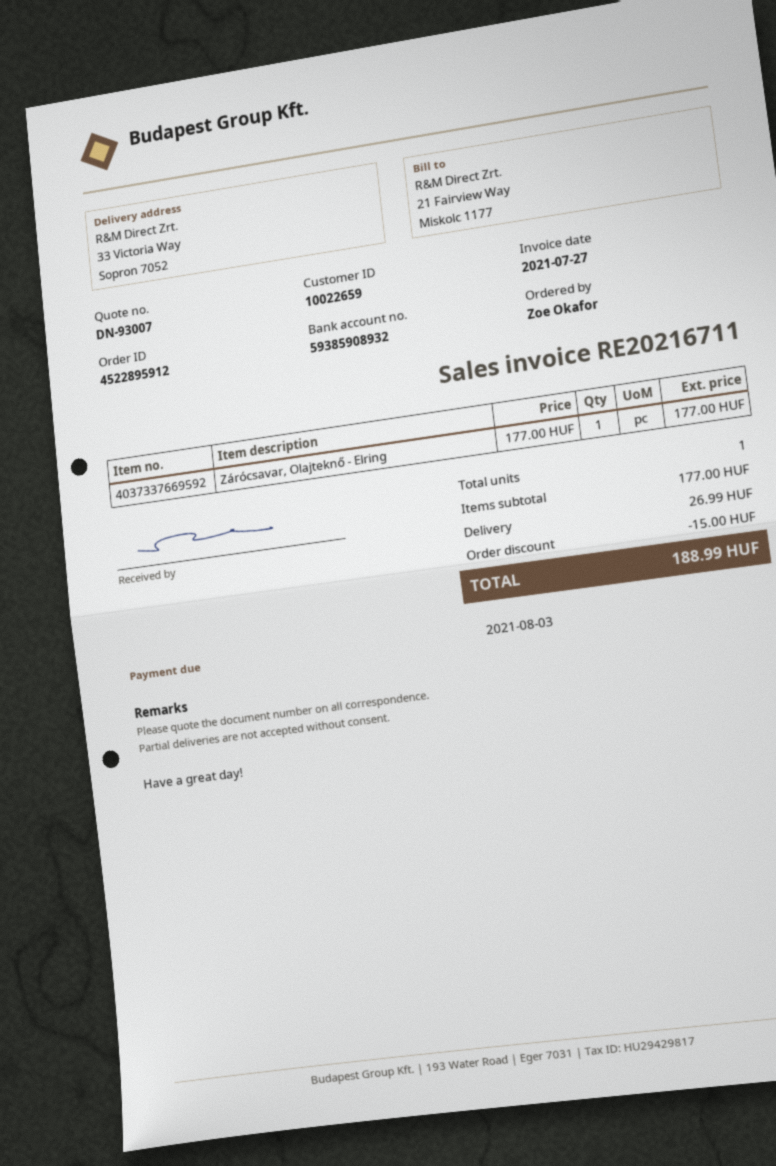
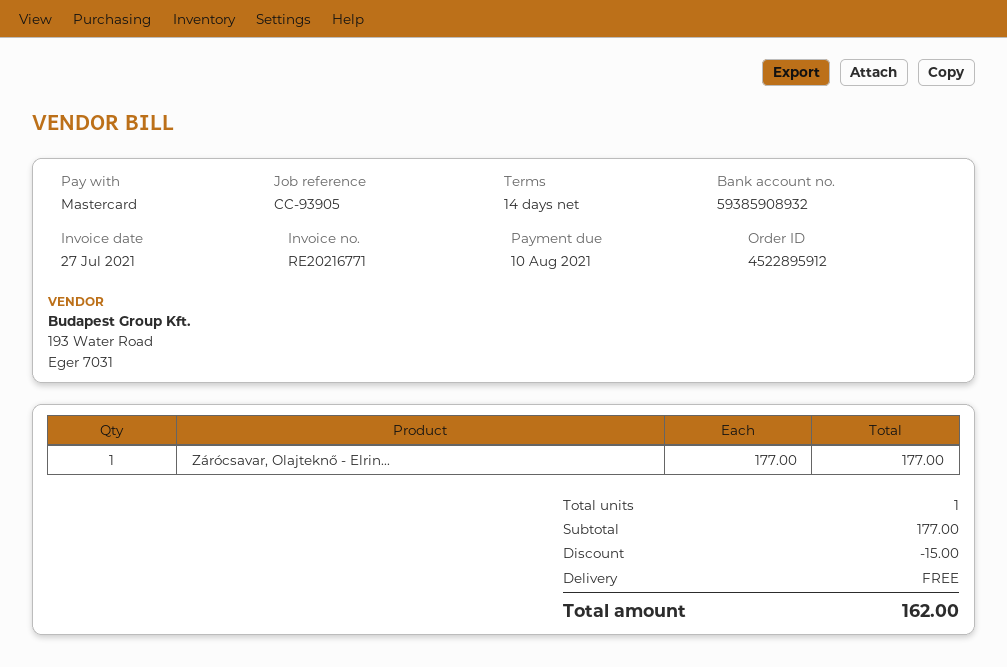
invoice number: RE20216711 -> RE20216771
due date: 2021-08-03 -> 2021-08-10
shipping: 26.99 -> 0.00
total: 188.99 -> 162.00

